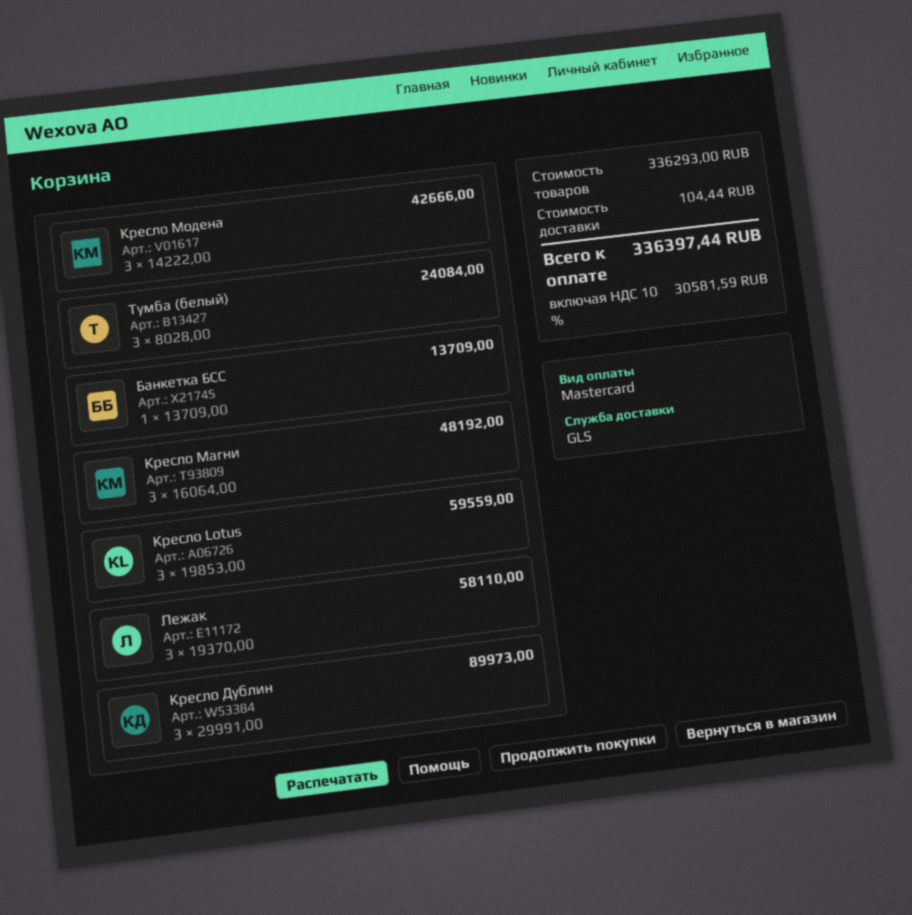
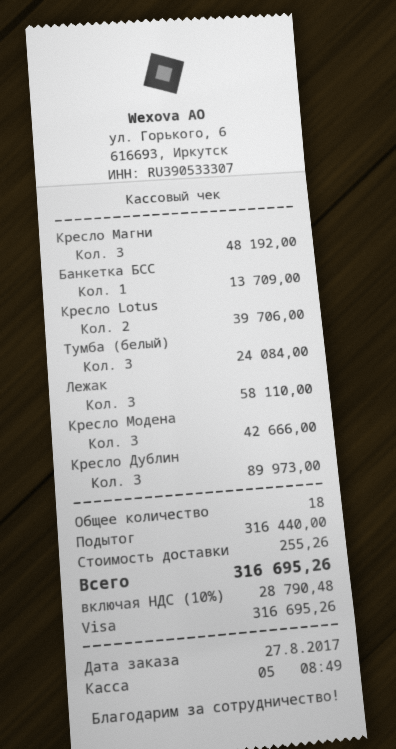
payment method: Mastercard -> Visa
Кресло Lotus: 3 for 59559.00 -> 2 for 39706.00
subtotal: 336293.00 -> 316440.00
shipping: 104.44 -> 255.26
tax: 10% = 30581.59 -> 10% = 28790.48
total: 336397.44 -> 316695.26

